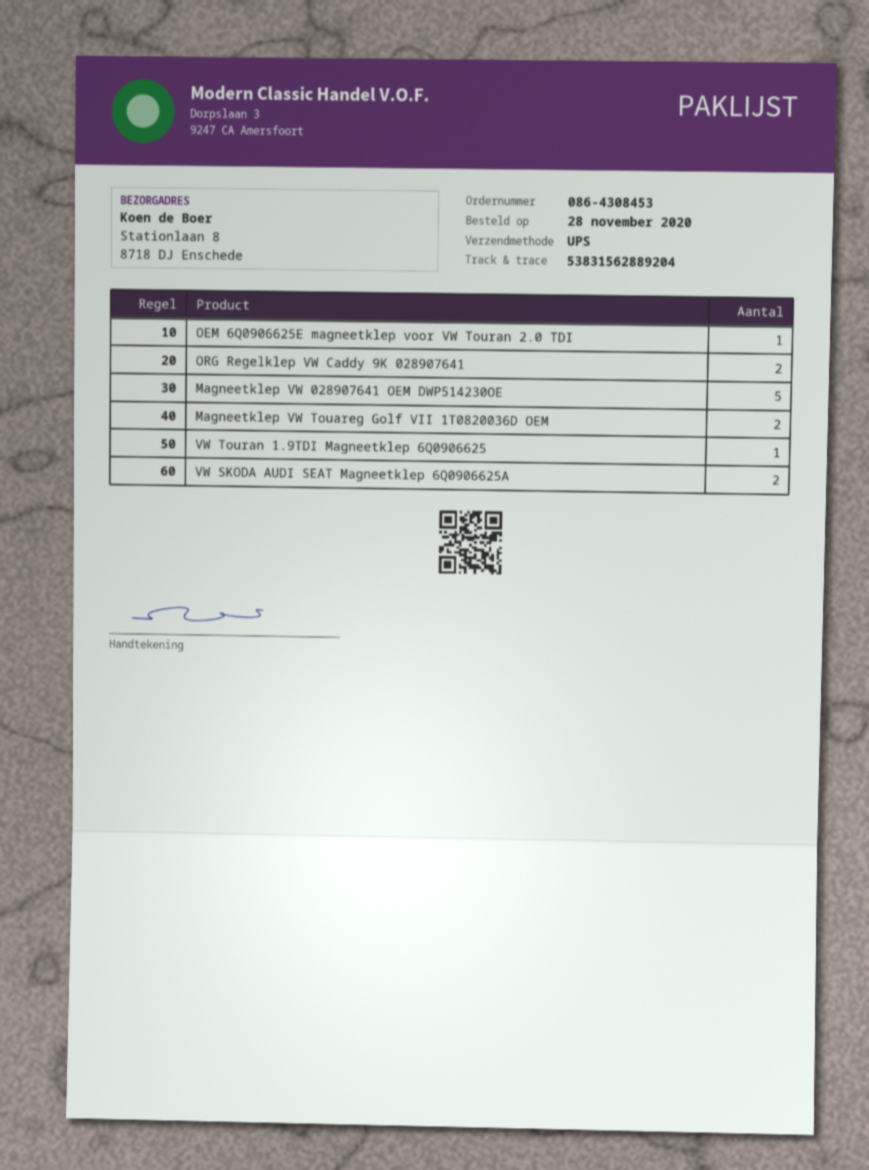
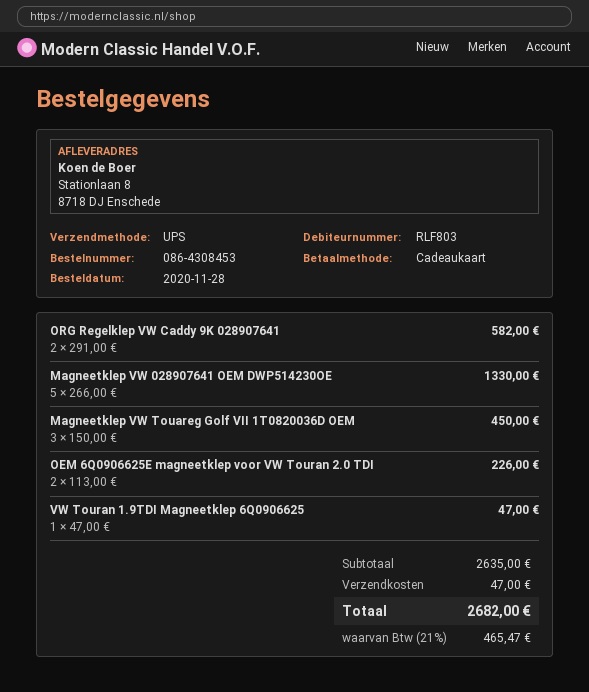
OEM 6Q0906625E magneetklep voor VW Touran 2.0 TDI: 1 -> 2
Magneetklep VW Touareg Golf VII 1T0820036D OEM: 2 -> 3
VW SKODA AUDI SEAT Magneetklep 6Q0906625A: 2 -> none

